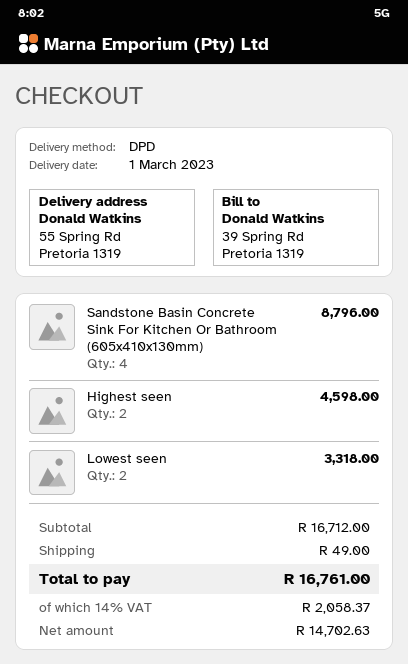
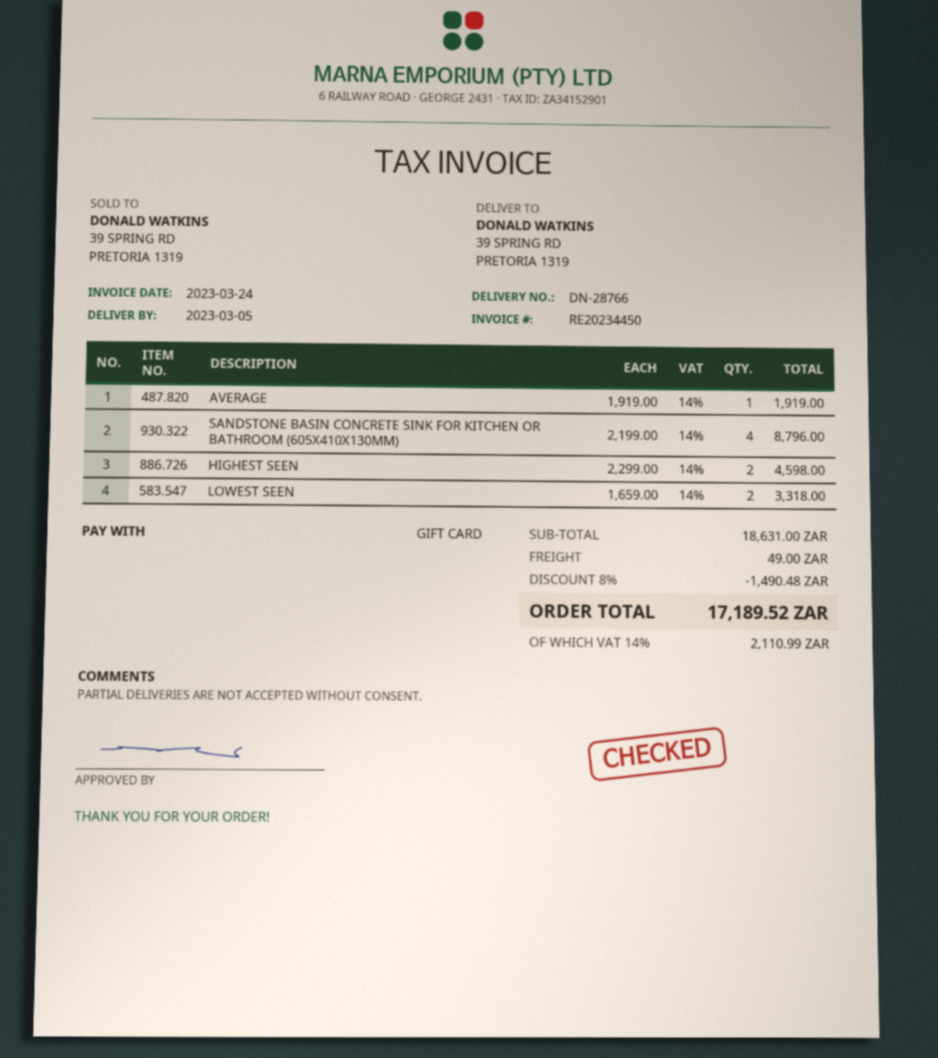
delivery date: 2023-03-01 -> 2023-03-05
ship to: 55 Spring Rd, Pretoria 1319 -> 39 SPRING RD, PRETORIA 1319
AVERAGE: none -> 1 for 1919.00
subtotal: 16712.00 -> 18631.00
discount: none -> 8% = 1490.48
tax: 14% = 2058.37 -> 14% = 2110.99
total: 16761.00 -> 17189.52

